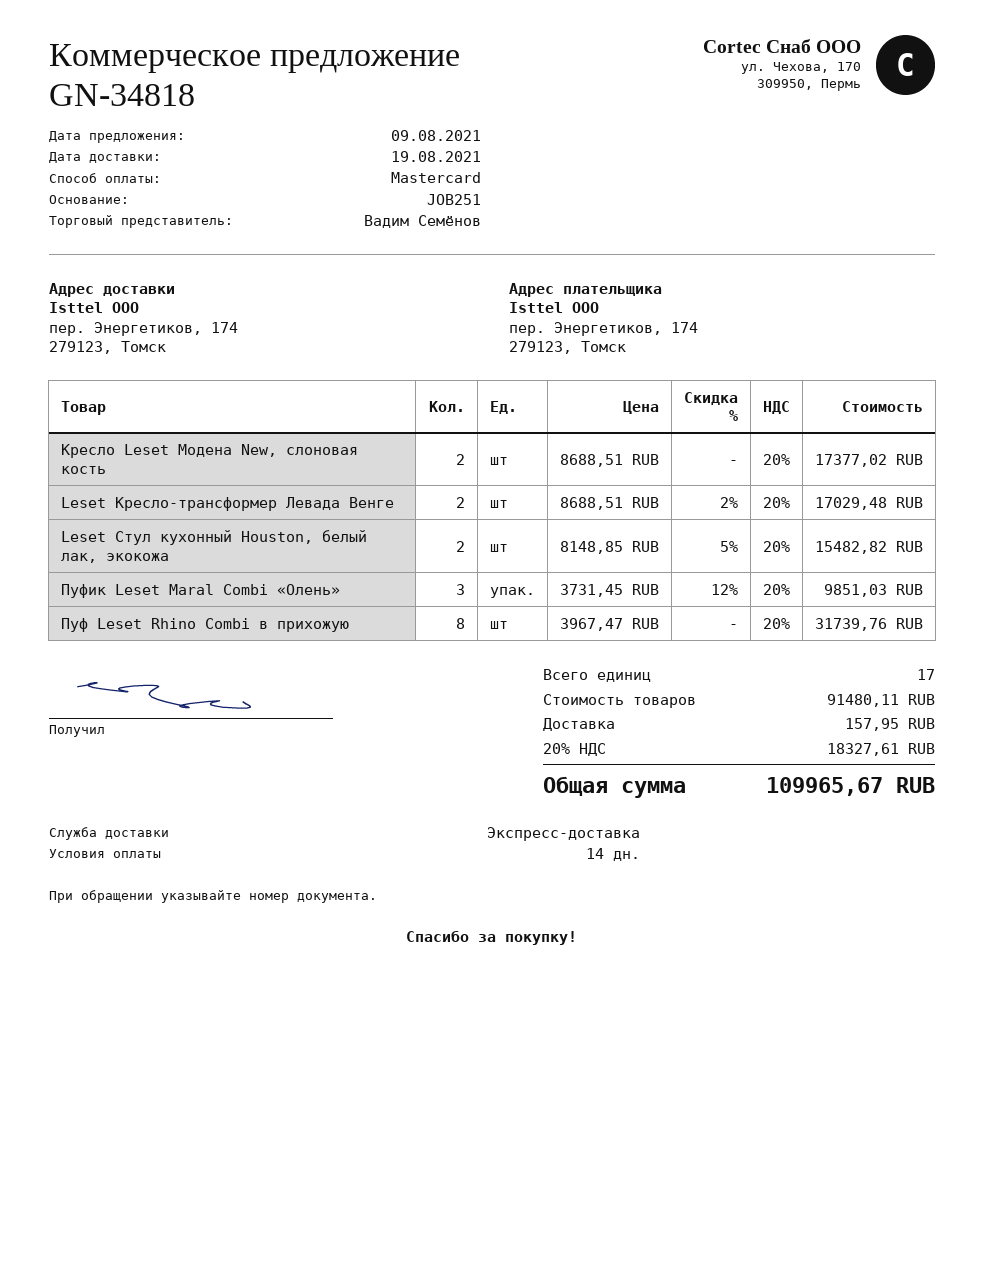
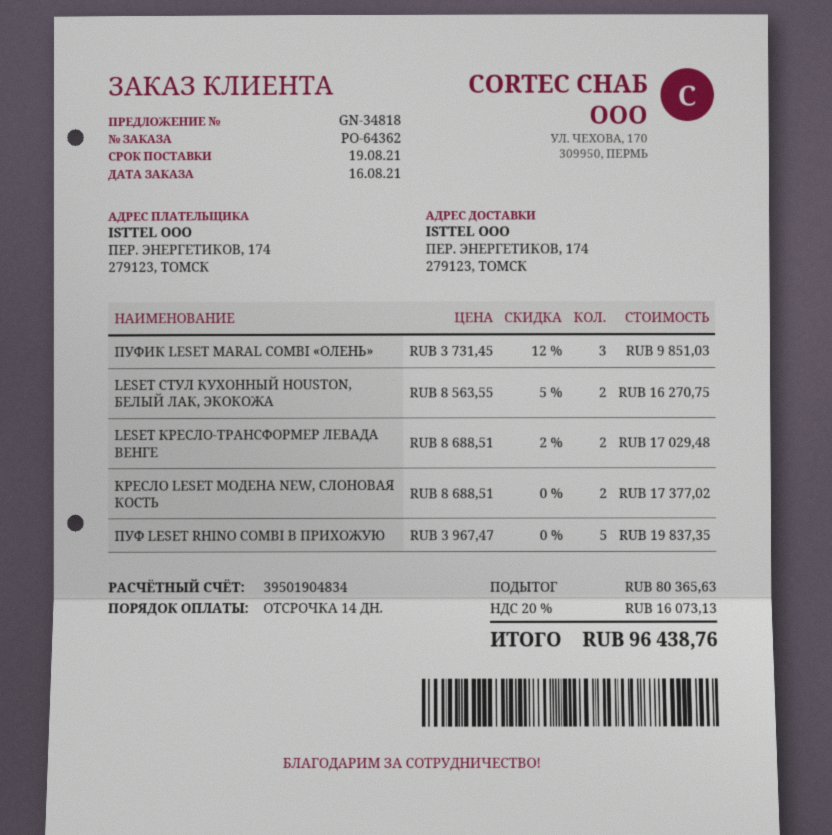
Leset Стул кухонный Houston, белый лак, экокожа: 2 x 8148.85 - 5% = 15482.82 -> 2 x 8563.55 - 5% = 16270.75
Пуф Leset Rhino Combi в прихожую: 8 x 3967.47 = 31739.76 -> 5 x 3967.47 = 19837.35
subtotal: 91480.11 -> 80365.63
shipping: 157.95 -> none
tax: 20% = 18327.61 -> 20% = 16073.13
total: 109965.67 -> 96438.76

